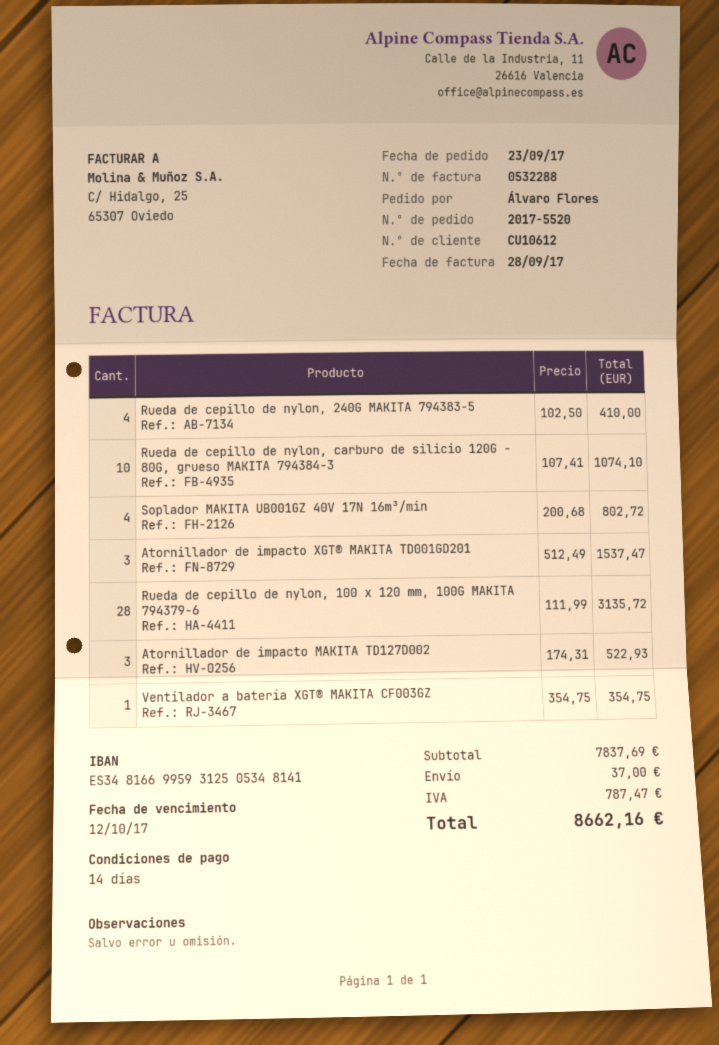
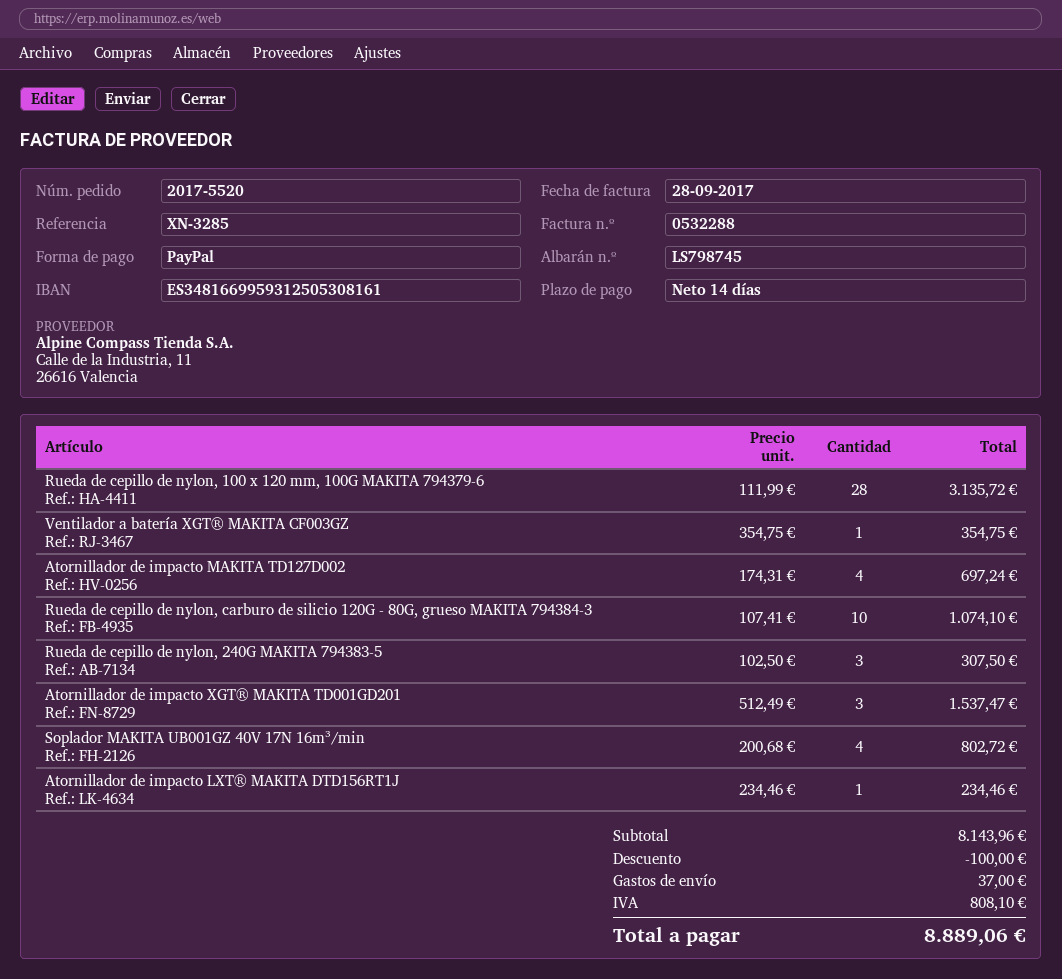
bank account: ES3481669959312505348141 -> ES3481669959312505308161
Rueda de cepillo de nylon, 240G MAKITA 794383-5: 4 x 102.50 = 410.00 -> 3 x 102.50 = 307.50
Atornillador de impacto MAKITA TD127D002: 3 x 174.31 = 522.93 -> 4 x 174.31 = 697.24
Atornillador de impacto LXT® MAKITA DTD156RT1J: none -> 1 x 234.46 = 234.46
subtotal: 7837.69 -> 8143.96
discount: none -> 100.00
tax: 787.47 -> 808.10
total: 8662.16 -> 8889.06

